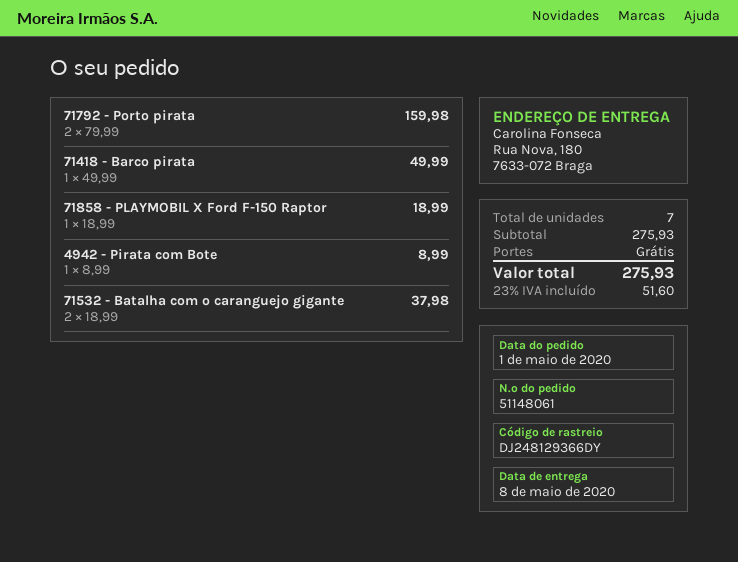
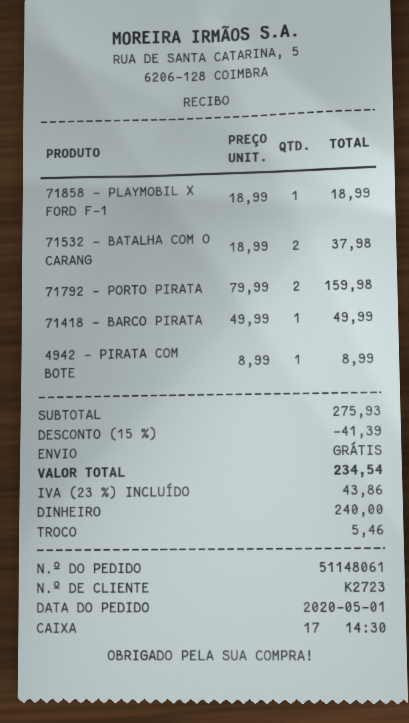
discount: none -> 15% = 41.39
tax: 23% = 51.60 -> 23% = 43.86
total: 275.93 -> 234.54

